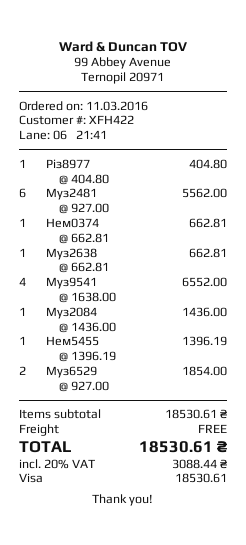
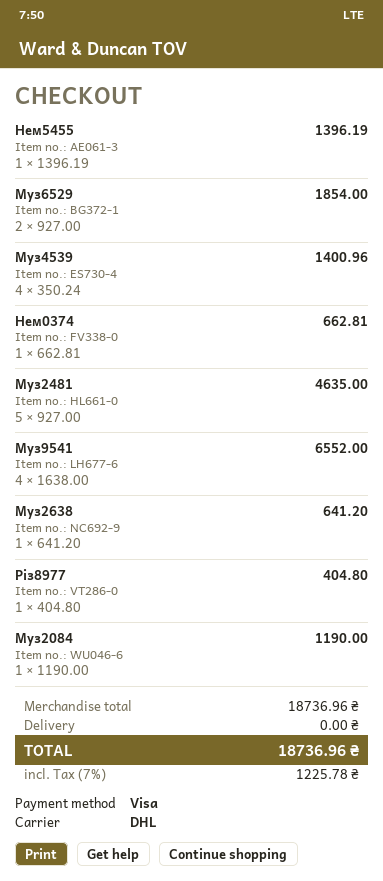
Муз2481: 6 x 927.00 = 5562.00 -> 5 x 927.00 = 4635.00
Муз2638: 1 x 662.81 = 662.81 -> 1 x 641.20 = 641.20
Муз2084: 1 x 1436.00 = 1436.00 -> 1 x 1190.00 = 1190.00
Муз4539: none -> 4 x 350.24 = 1400.96
subtotal: 18530.61 -> 18736.96
tax: 20% = 3088.44 -> 7% = 1225.78
total: 18530.61 -> 18736.96

